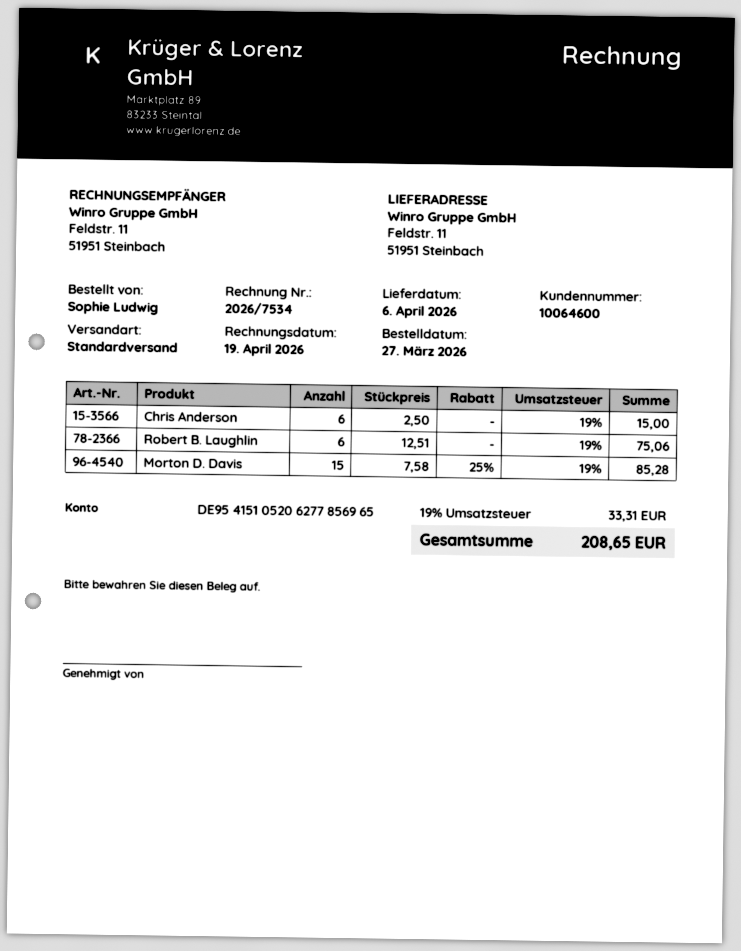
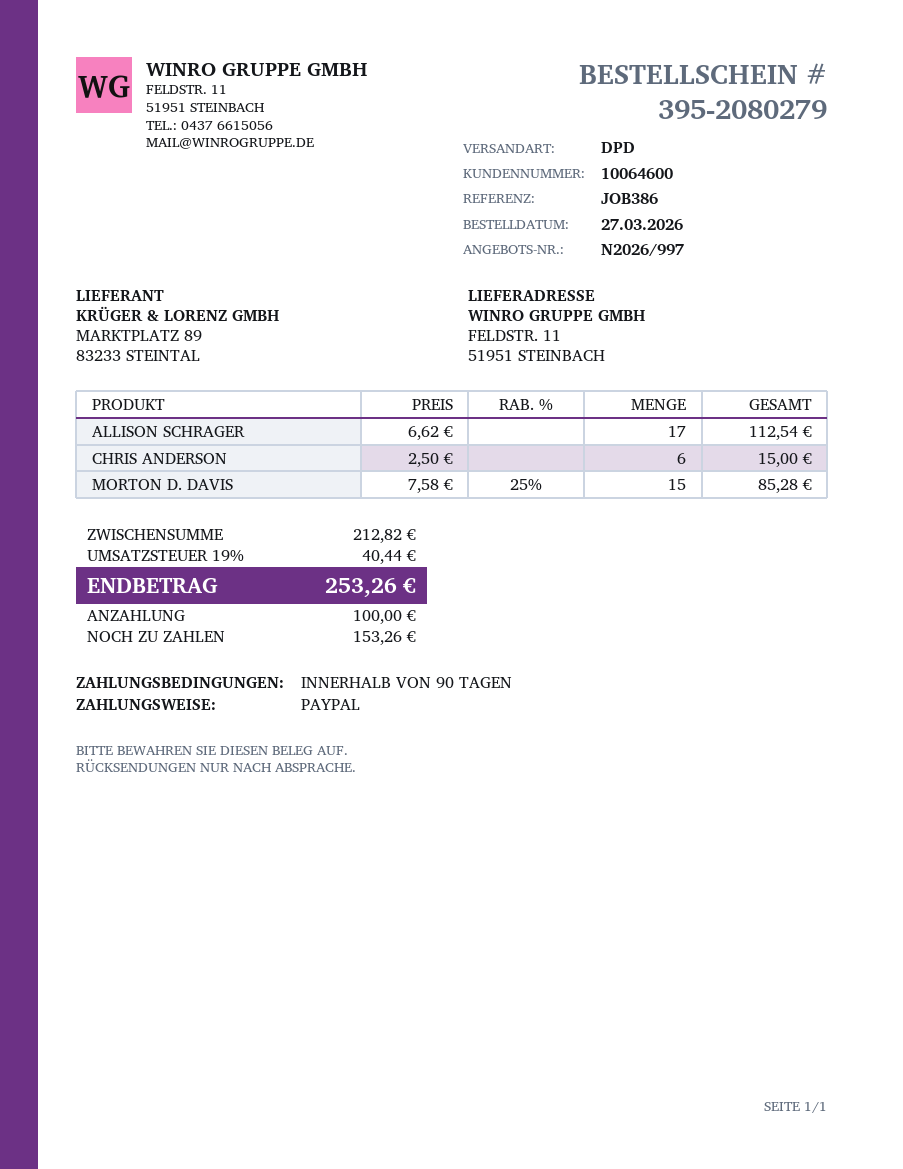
shipping method: standard -> DPD
Robert B. Laughlin: 6 x 12.51 = 75.06 -> none
ALLISON SCHRAGER: none -> 17 x 6.62 = 112.54
tax: 19% = 33.31 -> 19% = 40.44
total: 208.65 -> 253.26

